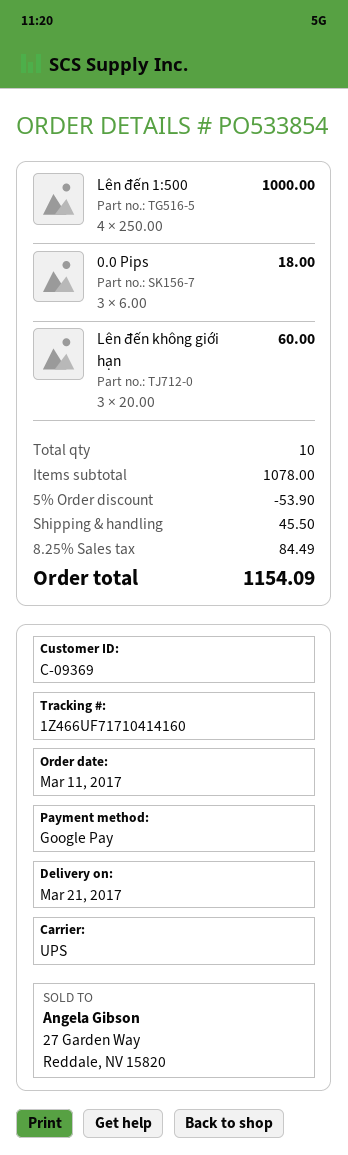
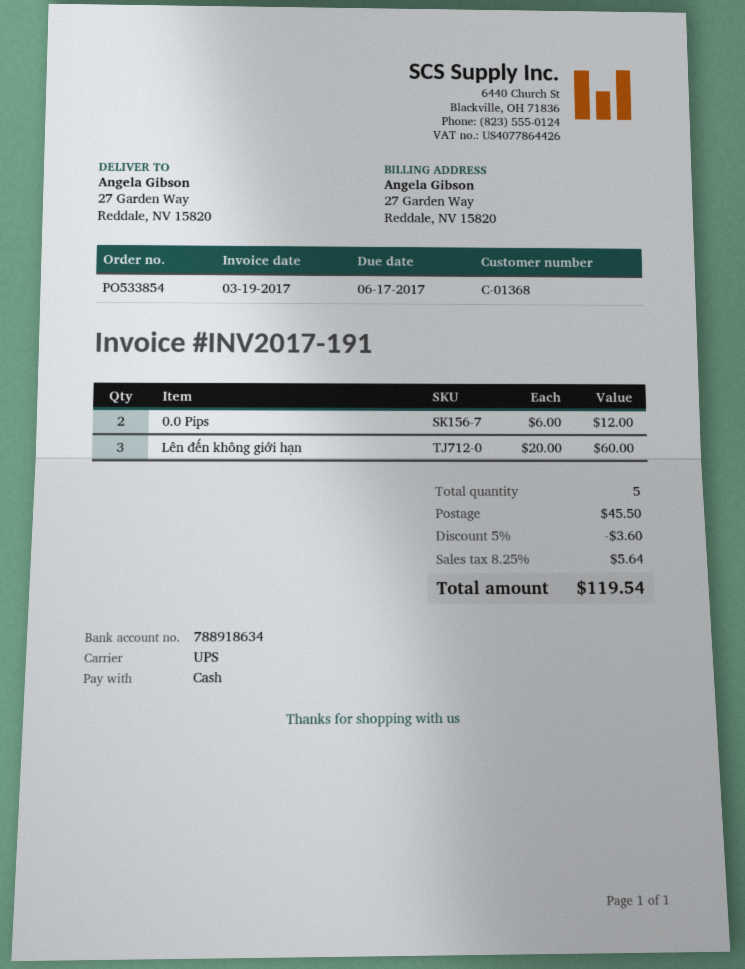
customer number: C-09369 -> C-01368
payment method: Google Pay -> cash
Lên đến 1:500: 4 x 250.00 = 1000.00 -> none
0.0 Pips: 3 x 6.00 = 18.00 -> 2 x 6.00 = 12.00
total quantity: 10 -> 5
discount: 5% = 53.90 -> 5% = 3.60
tax: 8.25% = 84.49 -> 8.25% = 5.64
total: 1154.09 -> 119.54

